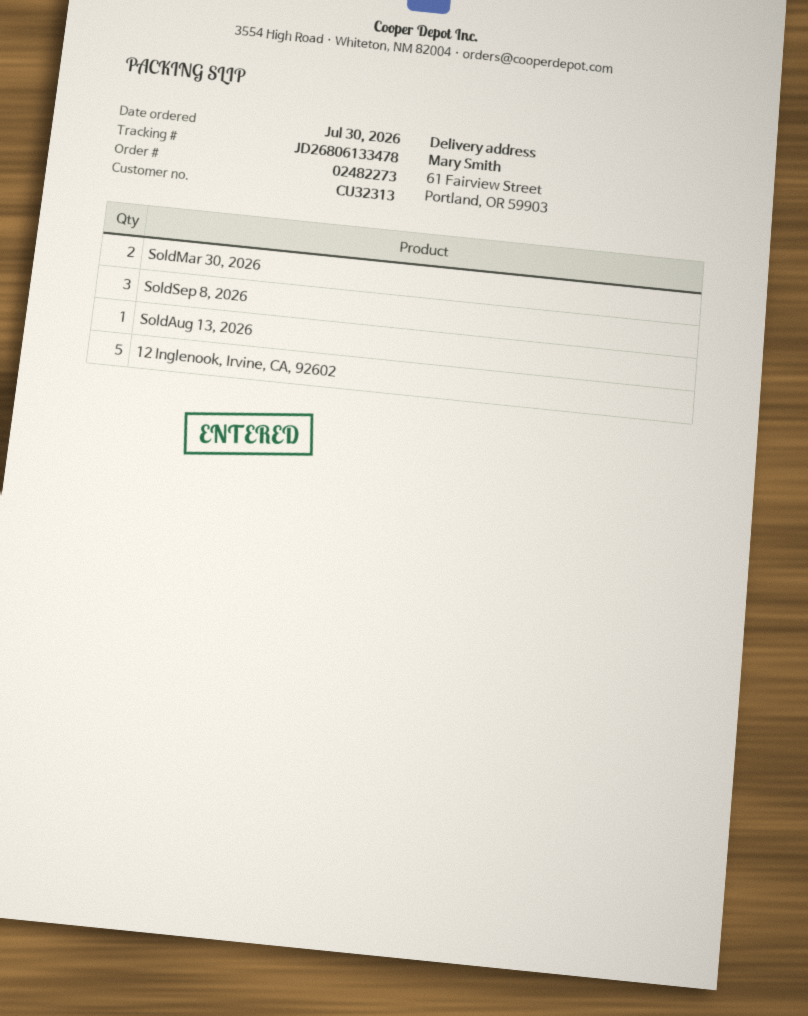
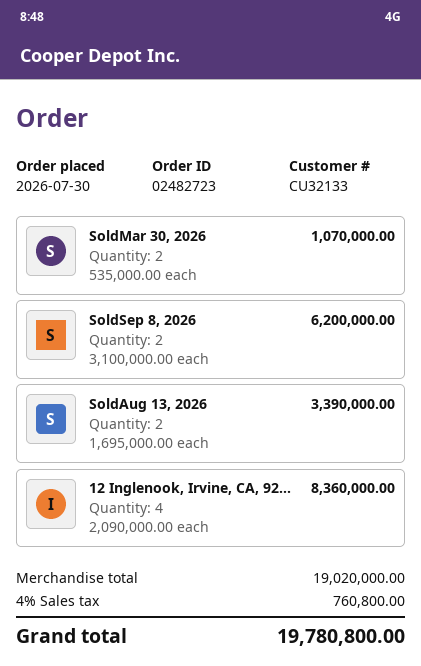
order number: 02482273 -> 02482723
customer number: CU32313 -> CU32133
SoldSep 8, 2026: 3 -> 2
SoldAug 13, 2026: 1 -> 2
12 Inglenook, Irvine, CA, 92602: 5 -> 4

